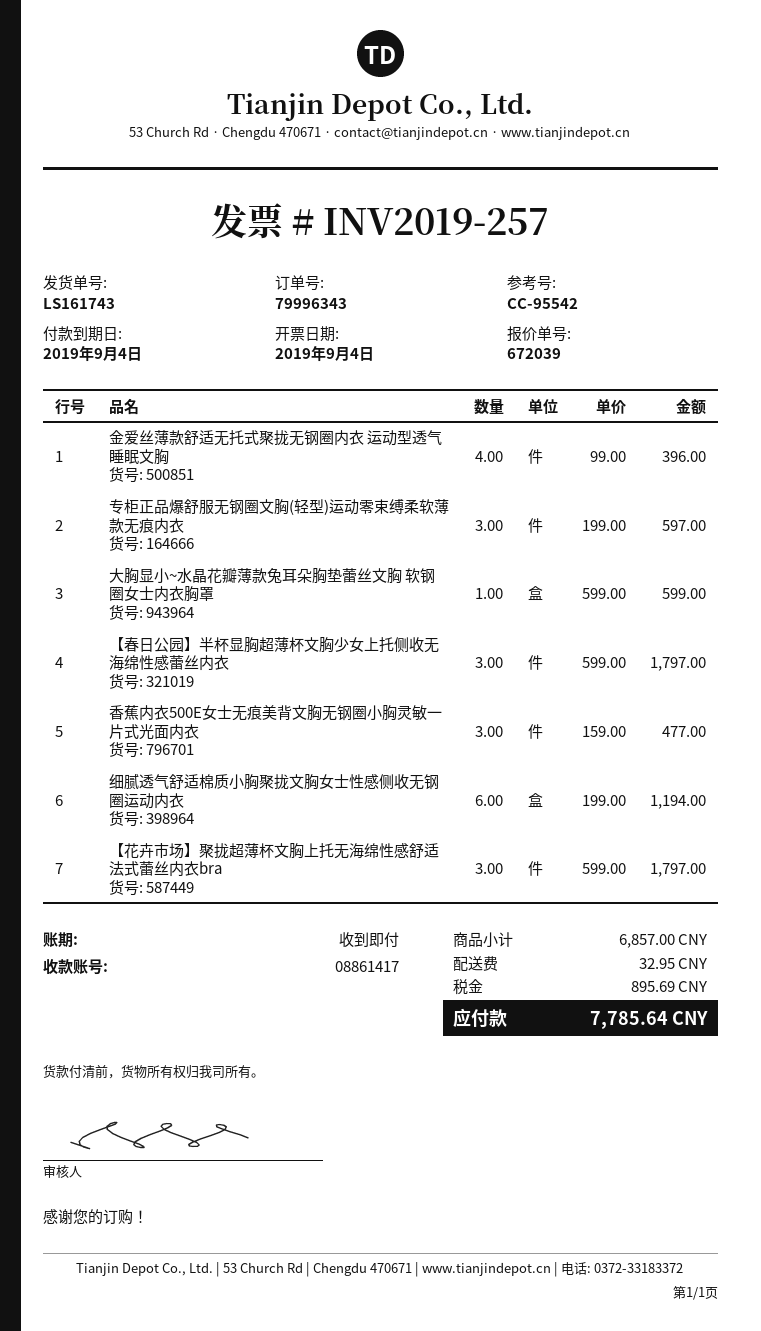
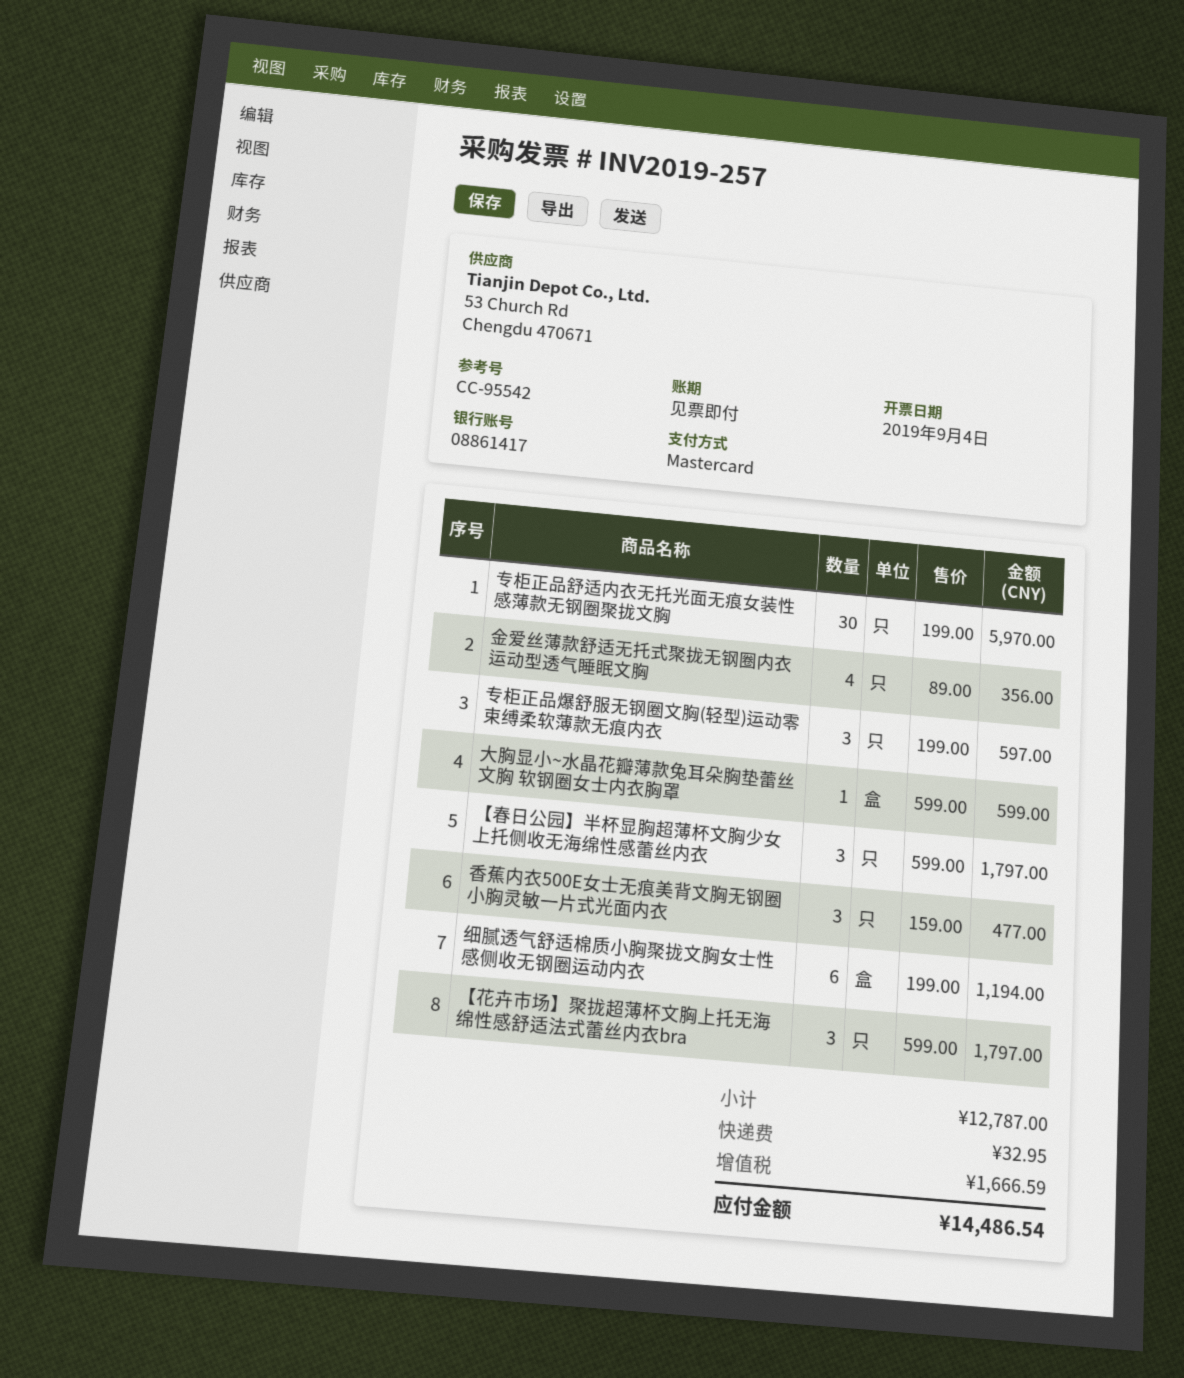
金爱丝薄款舒适无托式聚拢无钢圈内衣 运动型透气睡眠文胸: 4 x 99.00 = 396.00 -> 4 x 89.00 = 356.00
专柜正品舒适内衣无托光面无痕女装性感薄款无钢圈聚拢文胸: none -> 30 x 199.00 = 5970.00
subtotal: 6857.00 -> 12787.00
tax: 895.69 -> 1666.59
total: 7785.64 -> 14486.54

